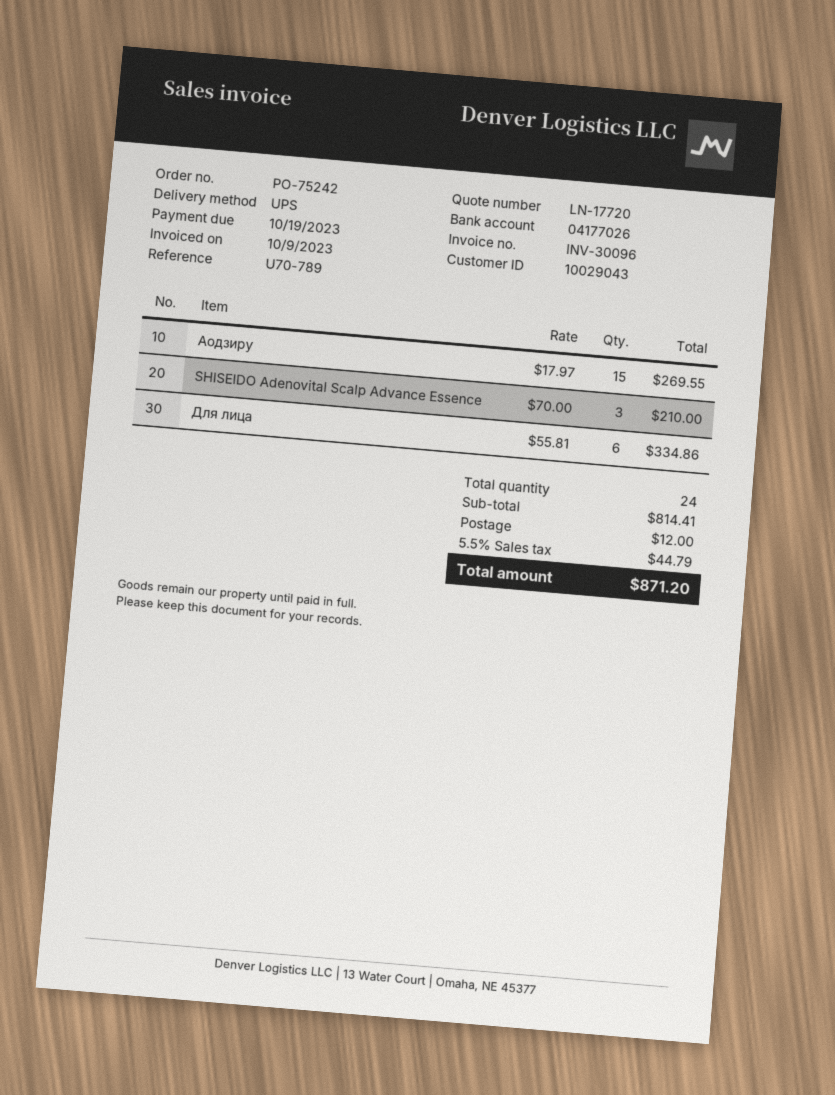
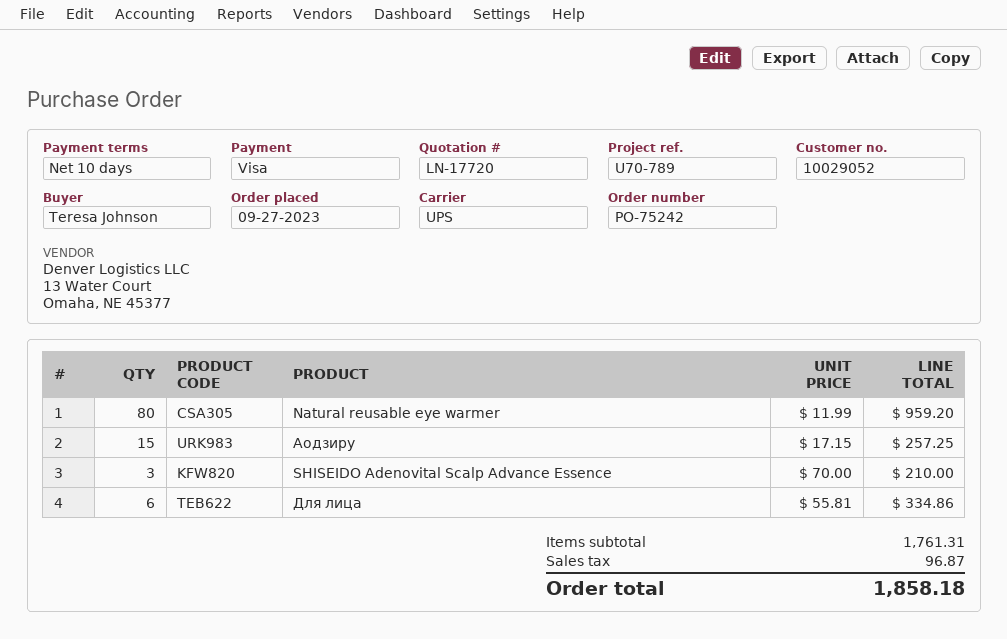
customer number: 10029043 -> 10029052
Аодзиру: 15 x 17.97 = 269.55 -> 15 x 17.15 = 257.25
Natural reusable eye warmer: none -> 80 x 11.99 = 959.20
subtotal: 814.41 -> 1761.31
shipping: 12.00 -> none
tax: 44.79 -> 96.87
total: 871.20 -> 1858.18

